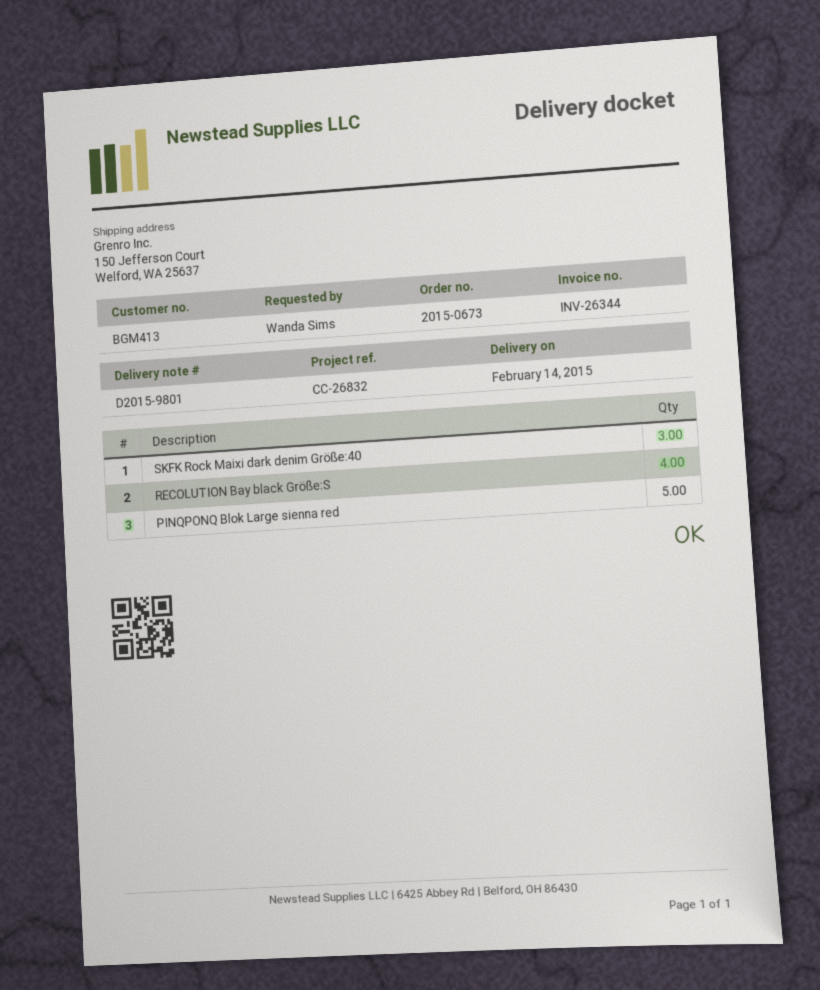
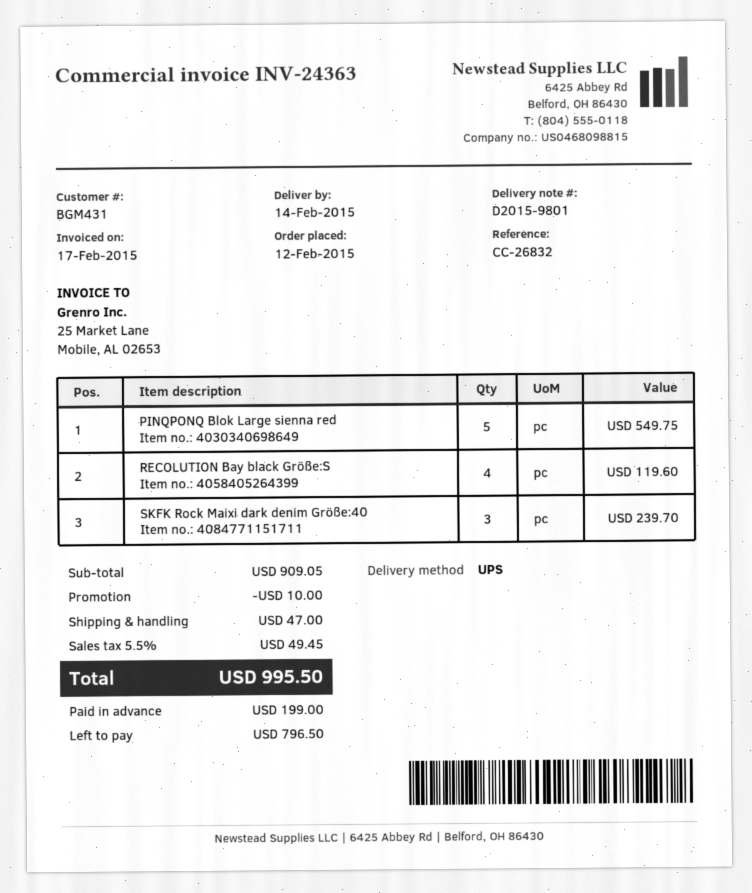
invoice number: INV-26344 -> INV-24363
customer number: BGM413 -> BGM431

